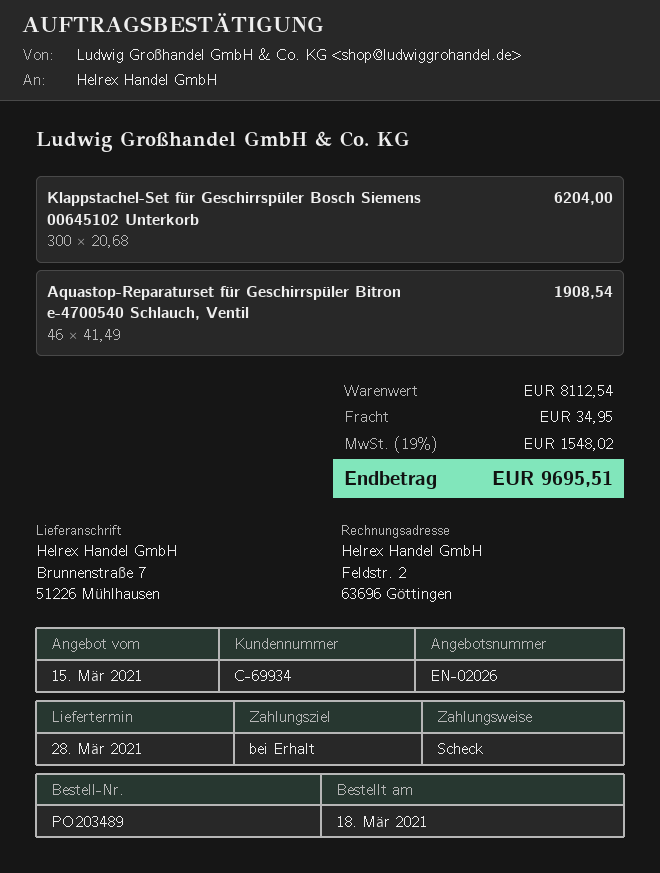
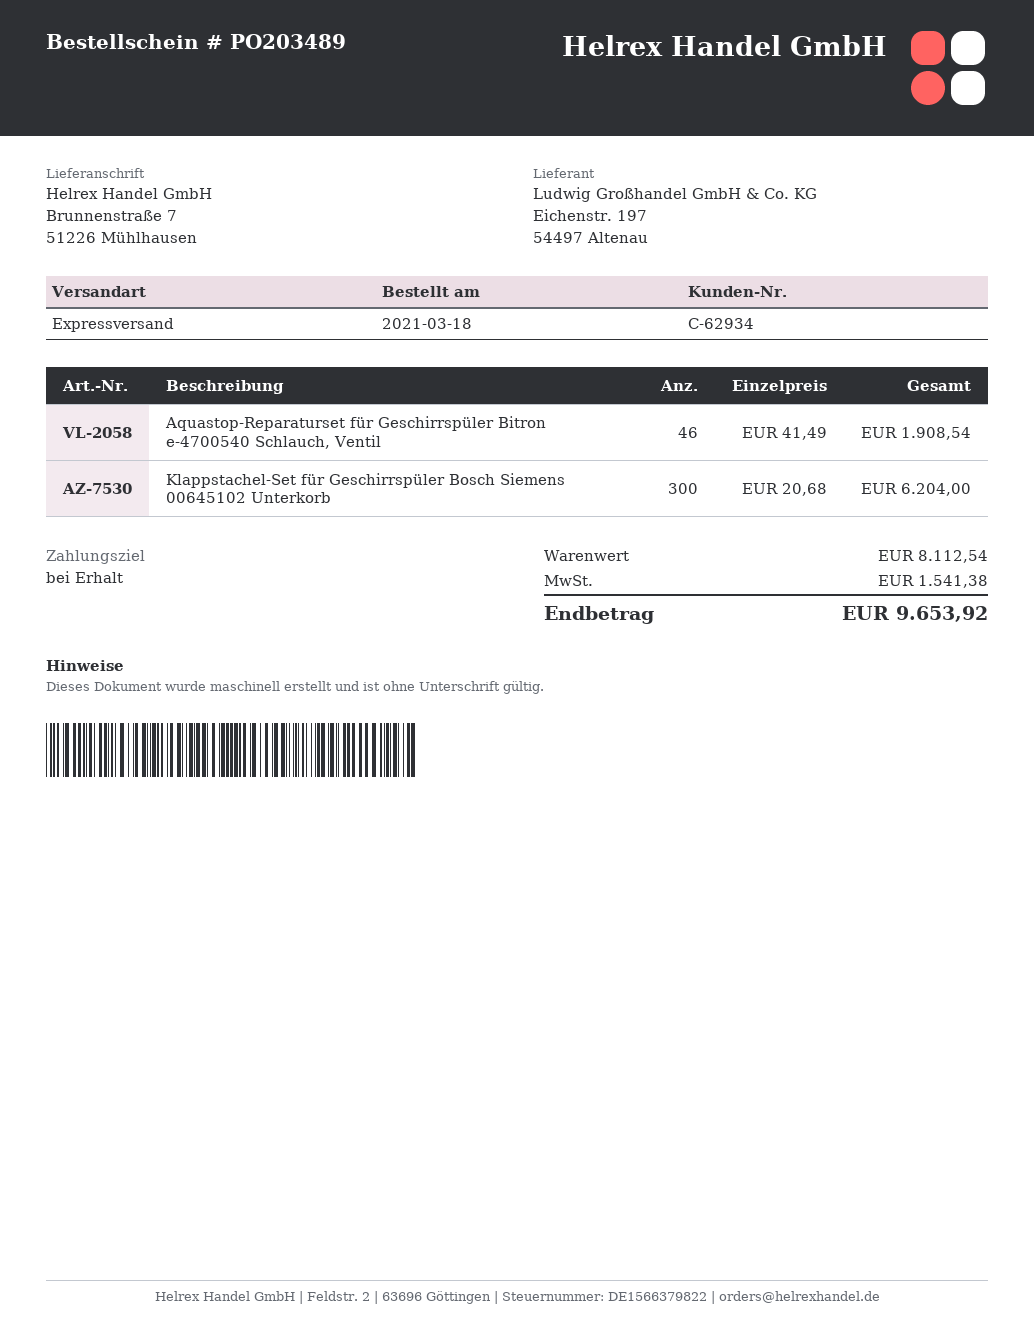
customer number: C-69934 -> C-62934
shipping: 34.95 -> none
tax: 1548.02 -> 1541.38
total: 9695.51 -> 9653.92

